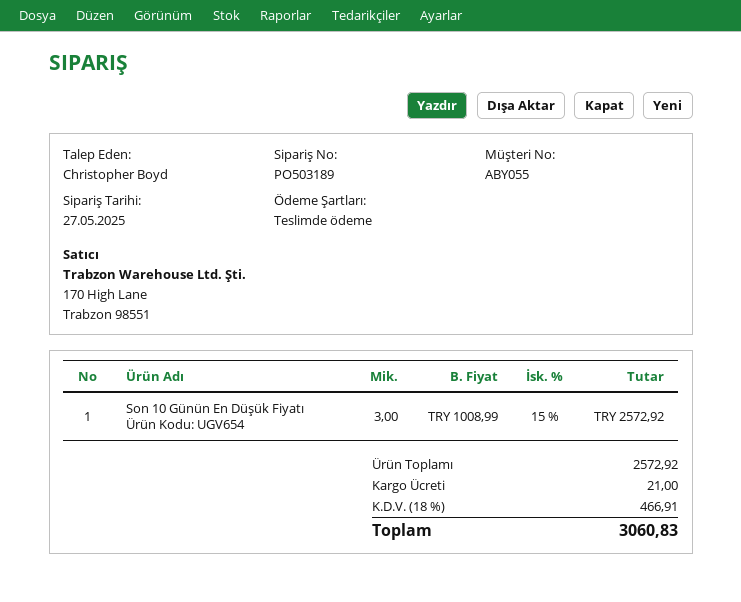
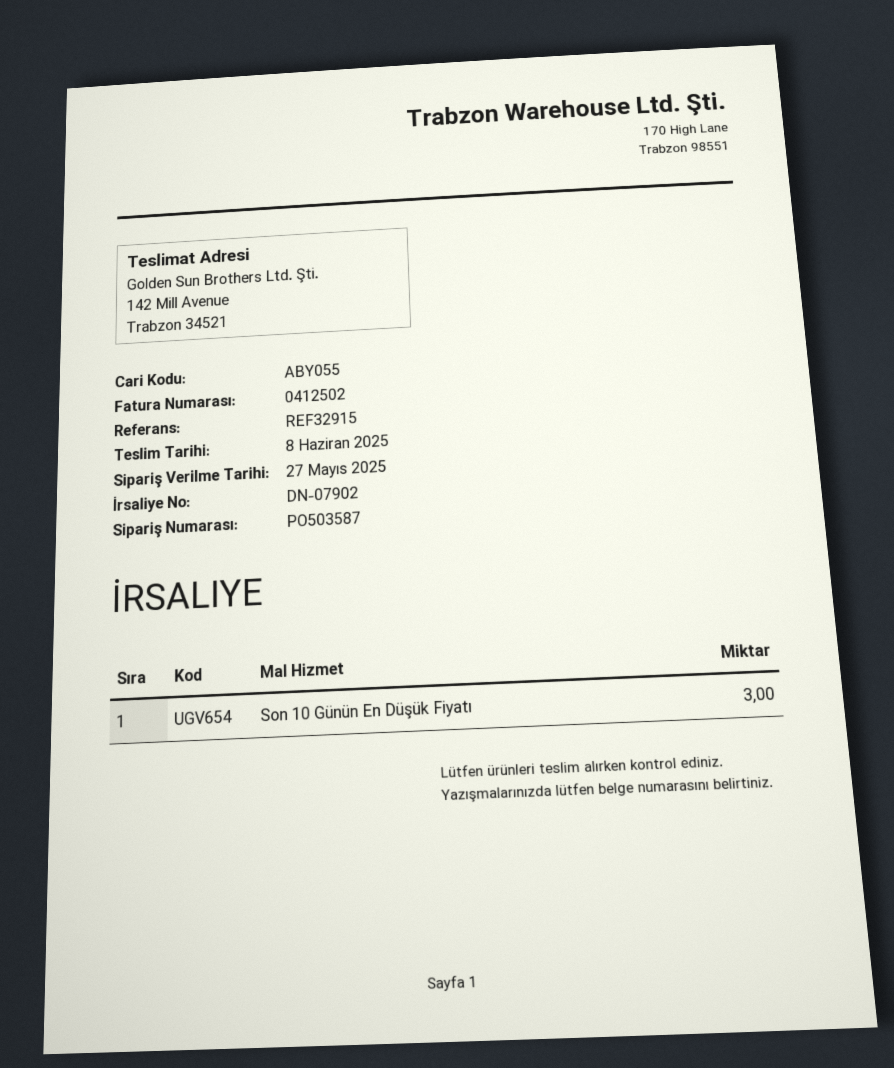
order number: PO503189 -> PO503587

